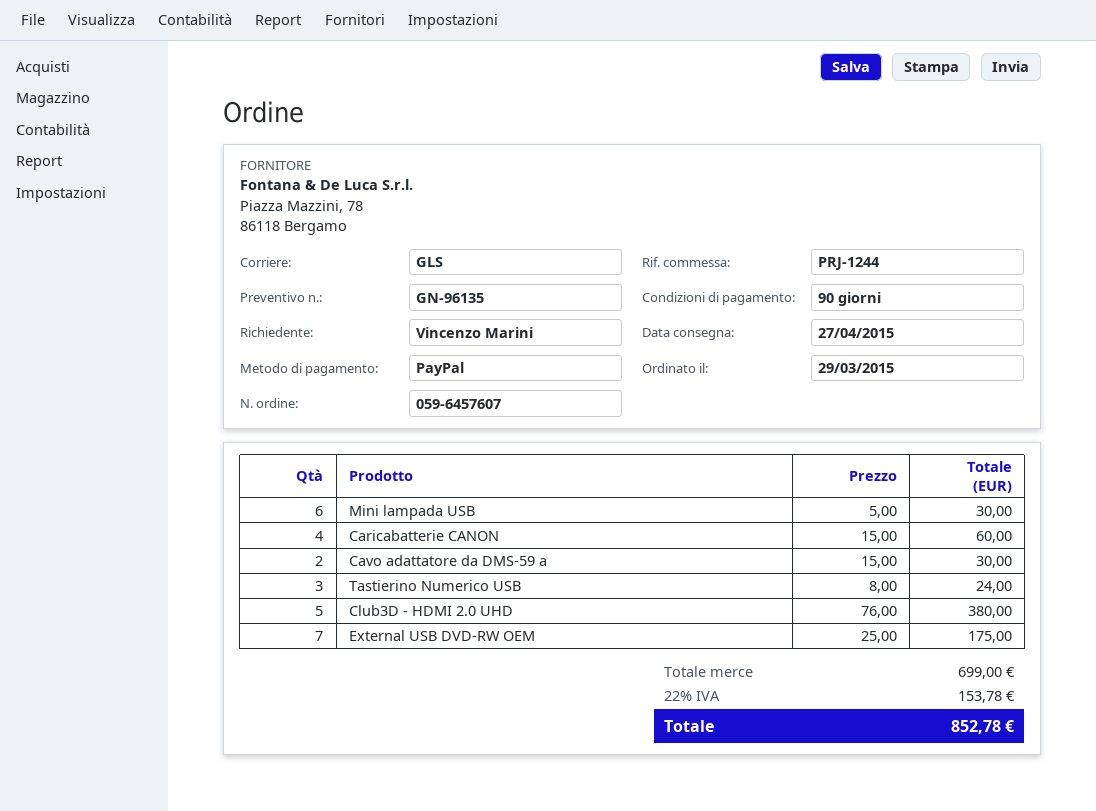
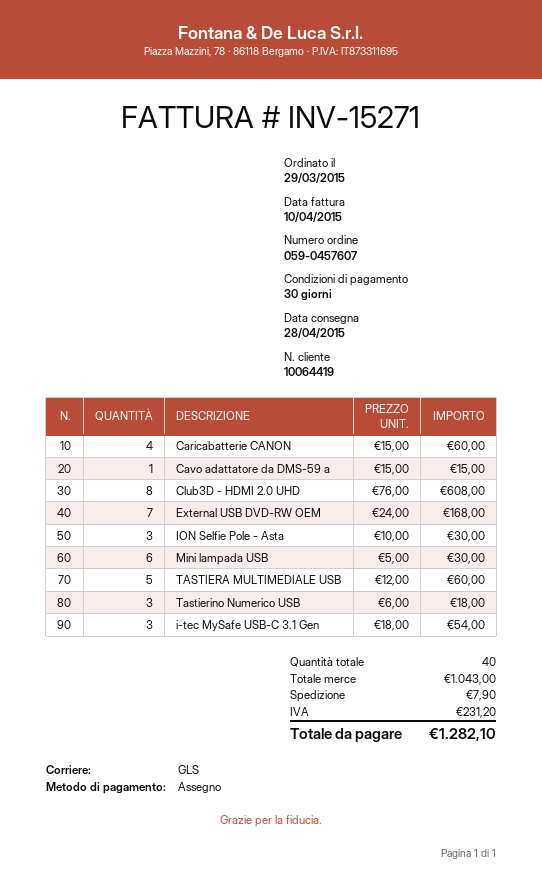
order number: 059-6457607 -> 059-0457607
delivery date: 2015-04-27 -> 2015-04-28
payment terms: 90 days -> 30 days
payment method: PayPal -> cheque
Cavo adattatore da DMS-59 a: 2 x 15.00 = 30.00 -> 1 x 15.00 = 15.00
Tastierino Numerico USB: 3 x 8.00 = 24.00 -> 3 x 6.00 = 18.00
Club3D - HDMI 2.0 UHD: 5 x 76.00 = 380.00 -> 8 x 76.00 = 608.00
External USB DVD-RW OEM: 7 x 25.00 = 175.00 -> 7 x 24.00 = 168.00
ION Selfie Pole - Asta: none -> 3 x 10.00 = 30.00
TASTIERA MULTIMEDIALE USB: none -> 5 x 12.00 = 60.00
i-tec MySafe USB-C 3.1 Gen: none -> 3 x 18.00 = 54.00
subtotal: 699.00 -> 1043.00
shipping: none -> 7.90
tax: 153.78 -> 231.20
total: 852.78 -> 1282.10

